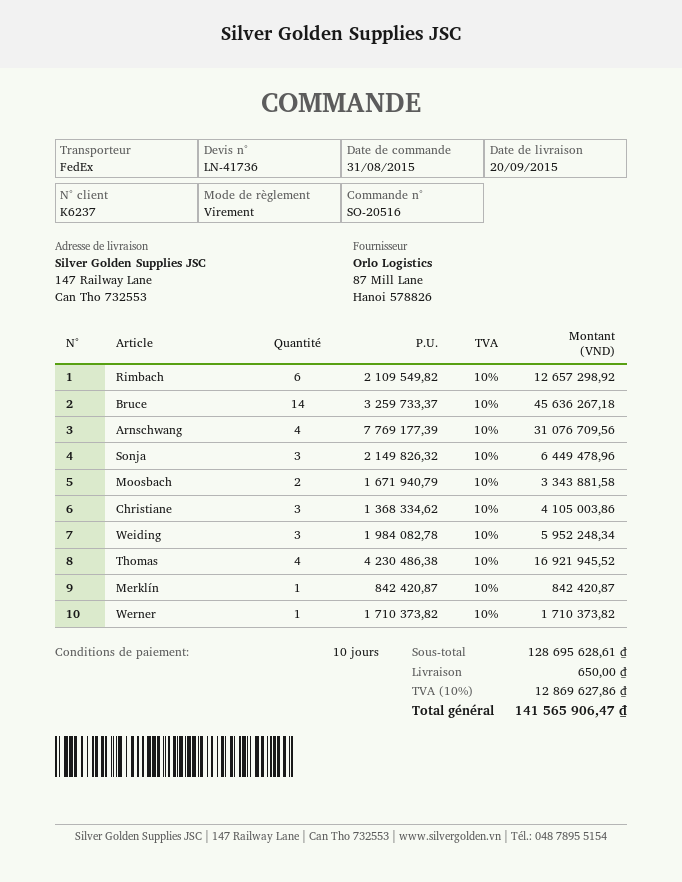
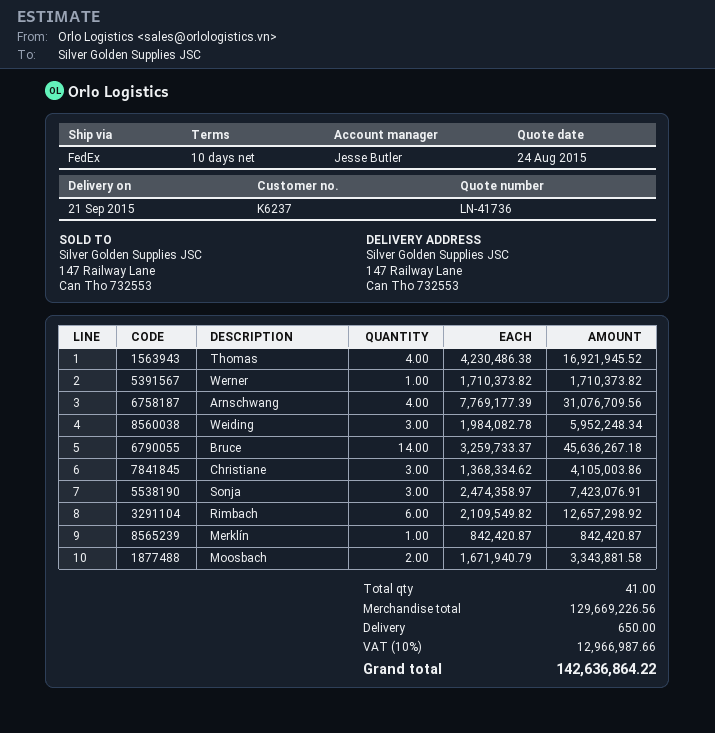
delivery date: 2015-09-20 -> 2015-09-21
Sonja: 3 x 2149826.32 = 6449478.96 -> 3 x 2474358.97 = 7423076.91
subtotal: 128695628.61 -> 129669226.56
tax: 10% = 12869627.86 -> 10% = 12966987.66
total: 141565906.47 -> 142636864.22

